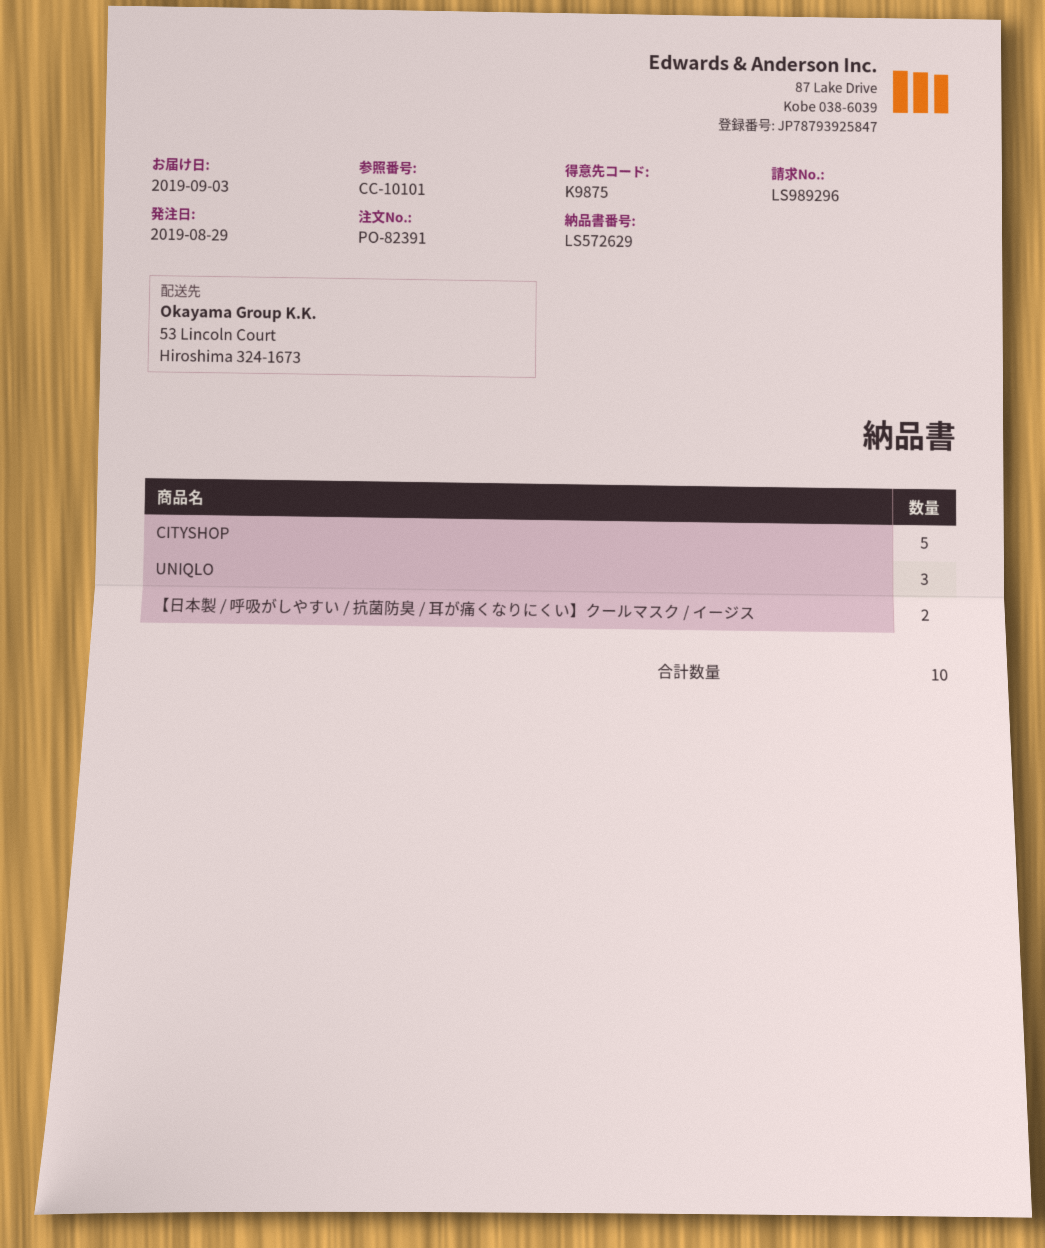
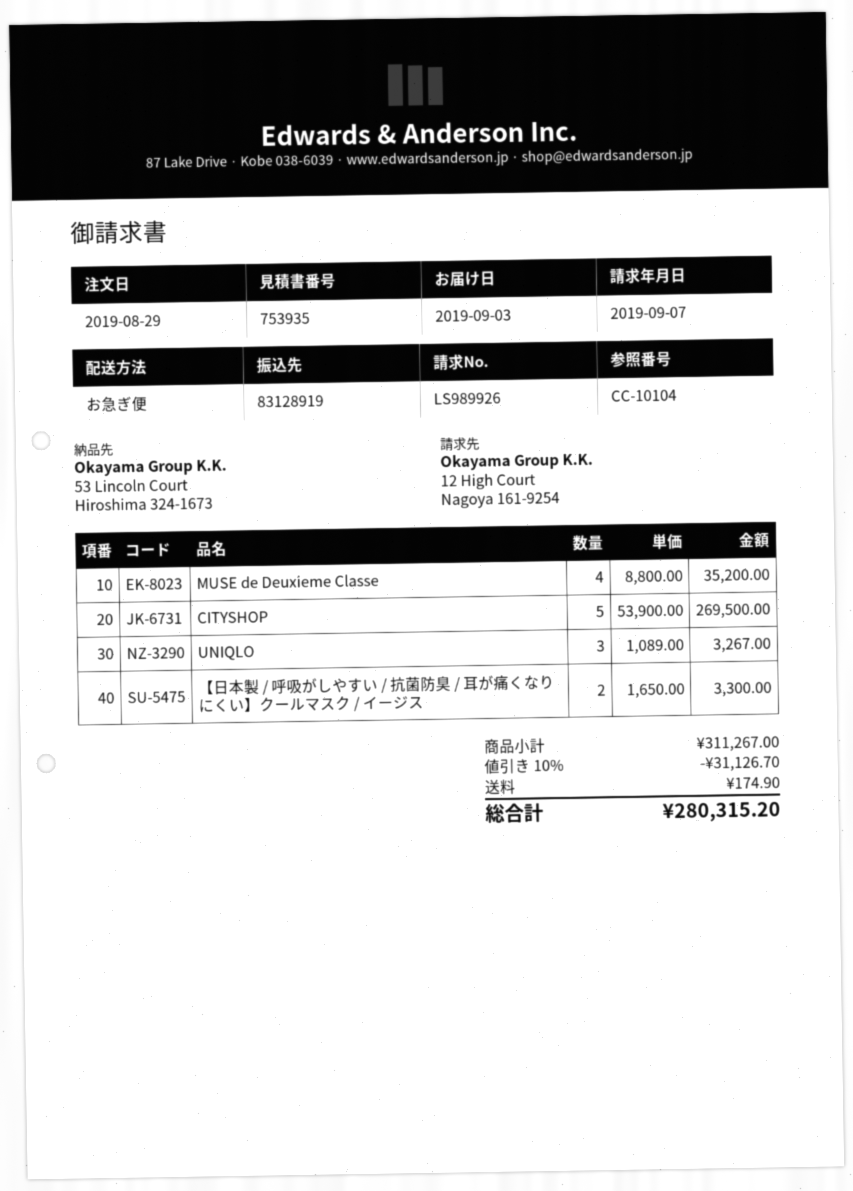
invoice number: LS989296 -> LS989926
reference: CC-10101 -> CC-10104
MUSE de Deuxieme Classe: none -> 4

